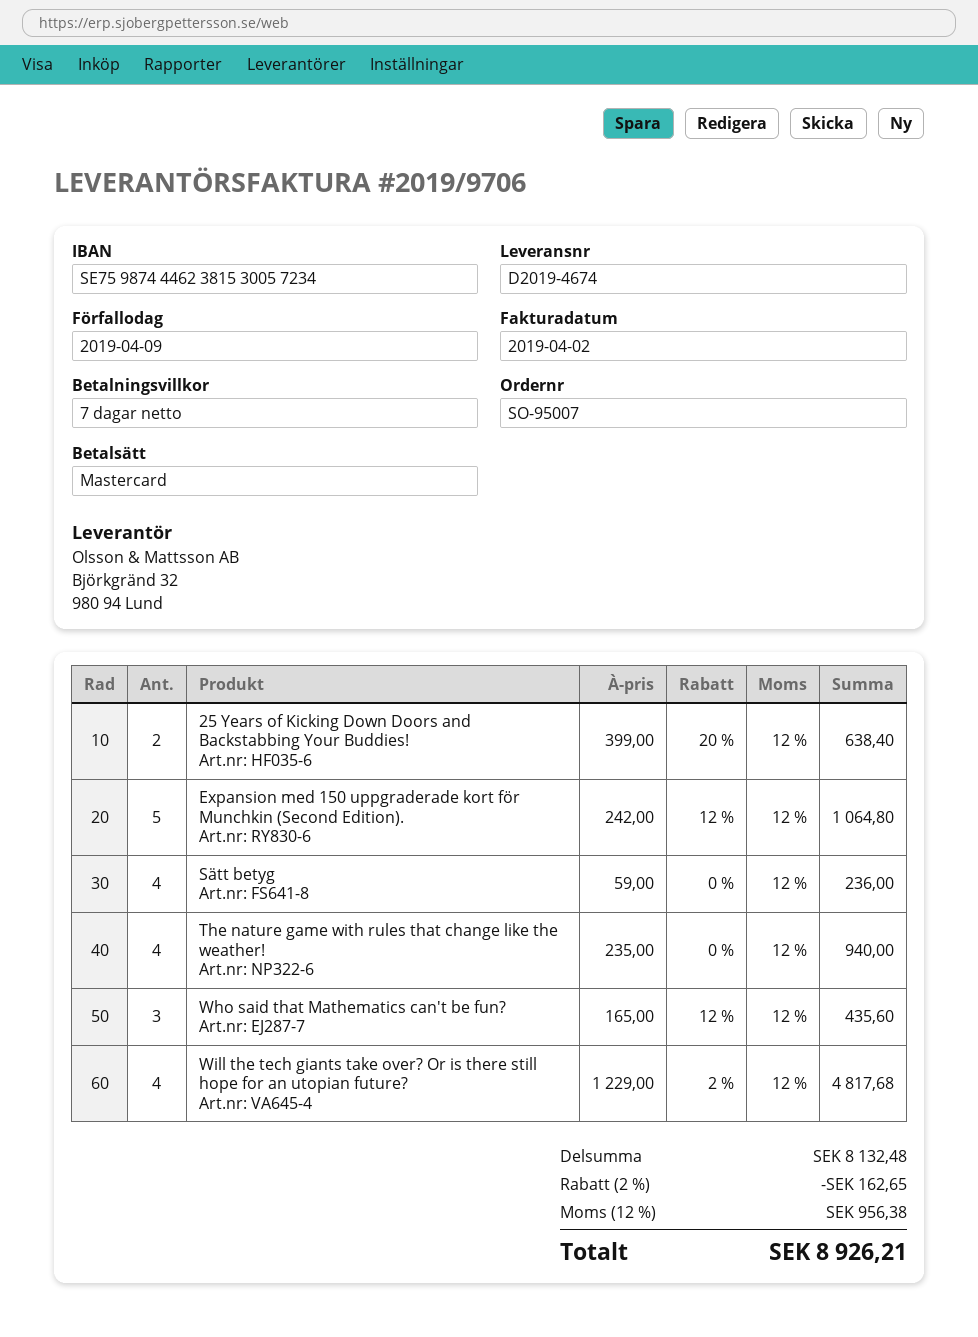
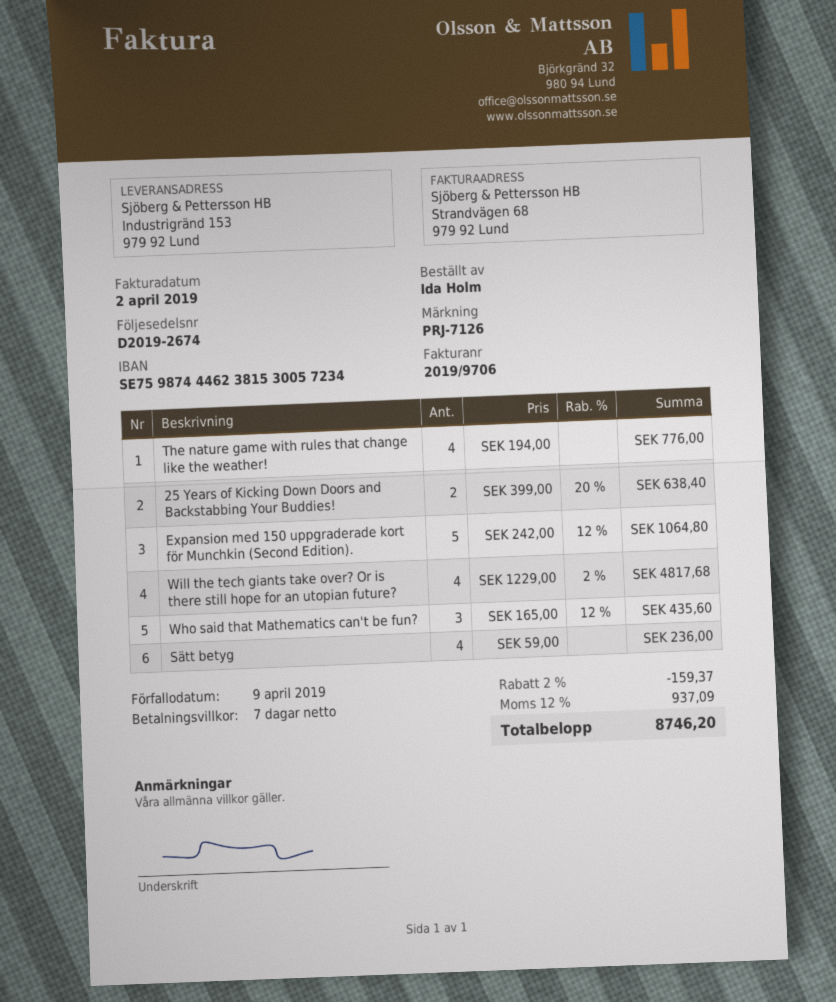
delivery note number: D2019-4674 -> D2019-2674
The nature game with rules that change like the weather!: 4 x 235.00 = 940.00 -> 4 x 194.00 = 776.00
discount: 2% = 162.65 -> 2% = 159.37
tax: 12% = 956.38 -> 12% = 937.09
total: 8926.21 -> 8746.20

